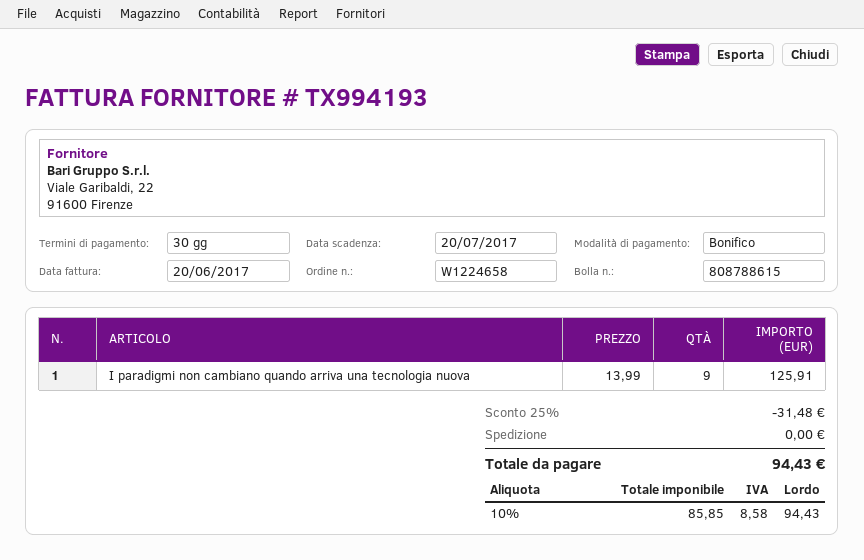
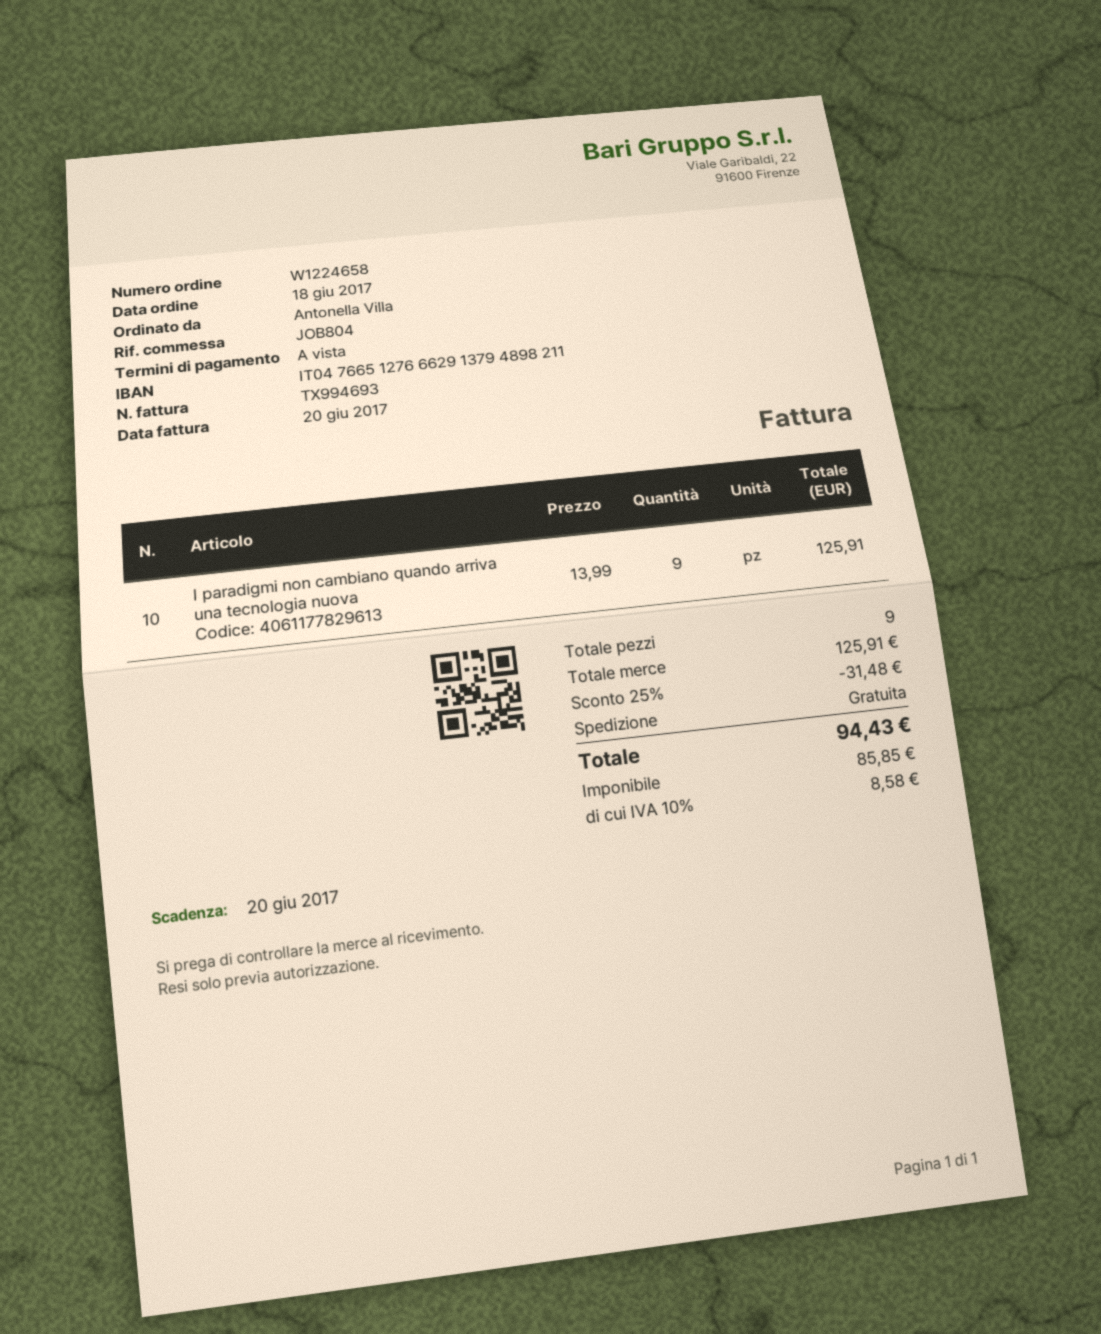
invoice number: TX994193 -> TX994693
payment terms: 30 days -> on receipt
due date: 2017-07-20 -> 2017-06-20

